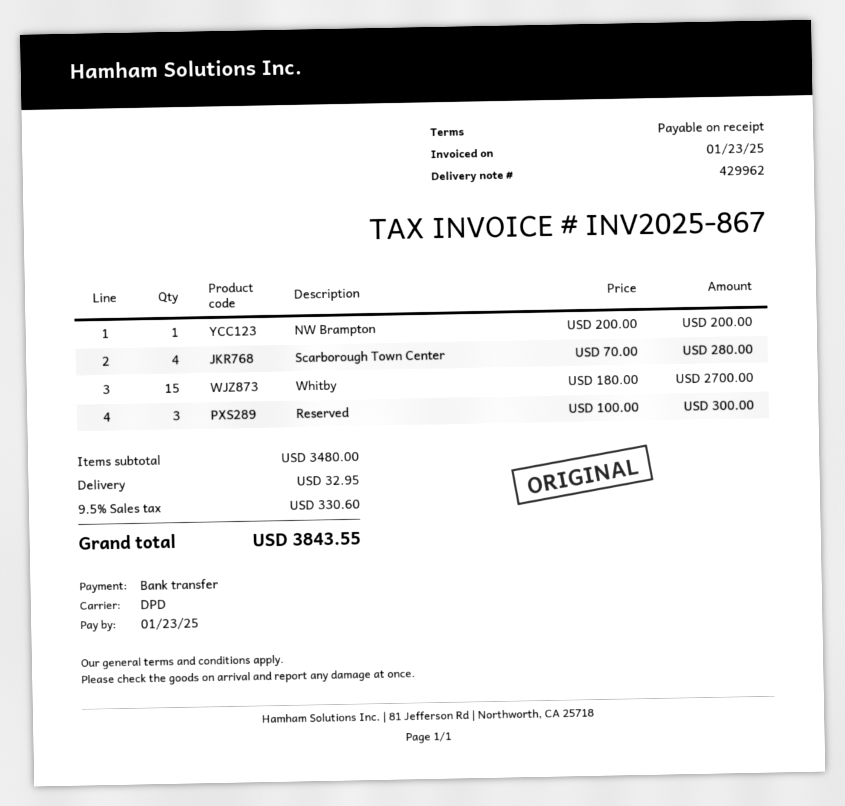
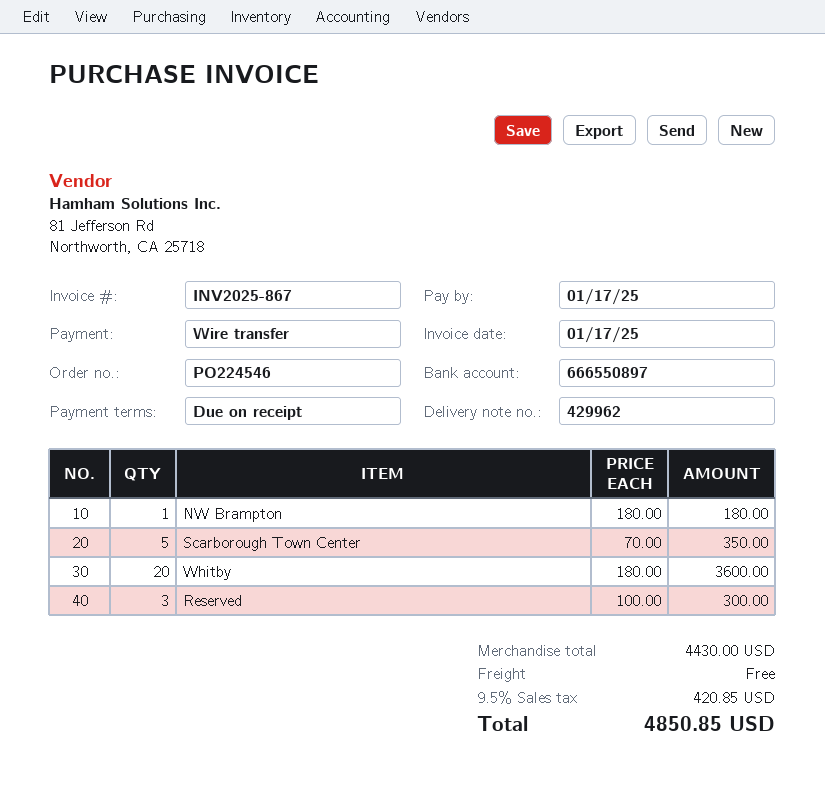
invoice date: 2025-01-23 -> 2025-01-17
due date: 2025-01-23 -> 2025-01-17
NW Brampton: 1 x 200.00 = 200.00 -> 1 x 180.00 = 180.00
Scarborough Town Center: 4 x 70.00 = 280.00 -> 5 x 70.00 = 350.00
Whitby: 15 x 180.00 = 2700.00 -> 20 x 180.00 = 3600.00
subtotal: 3480.00 -> 4430.00
shipping: 32.95 -> 0.00
tax: 9.5% = 330.60 -> 9.5% = 420.85
total: 3843.55 -> 4850.85

